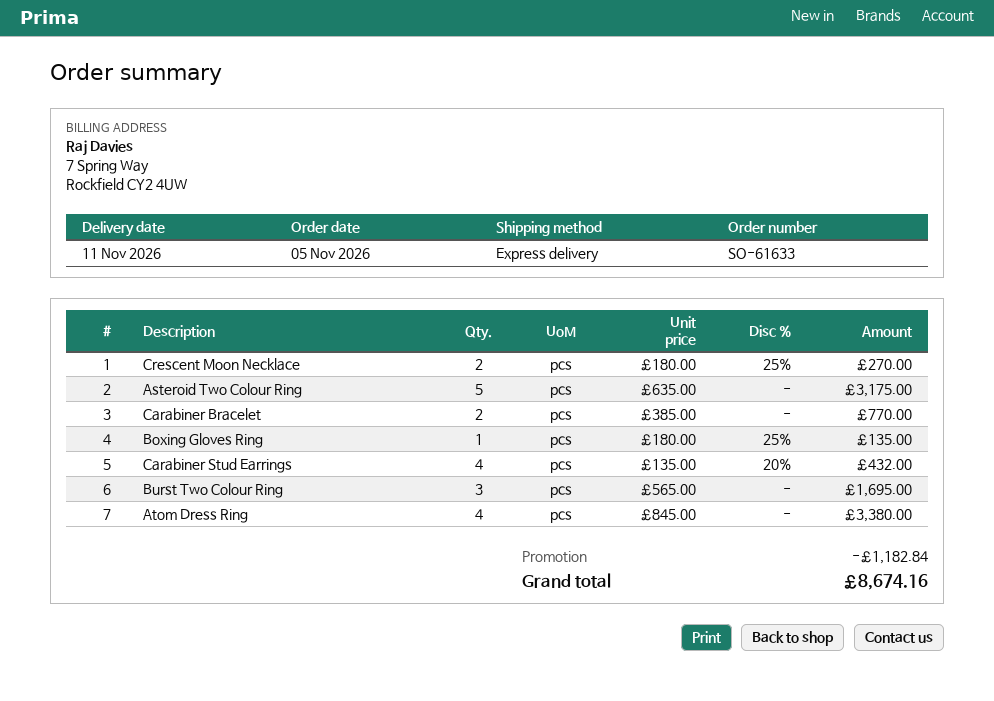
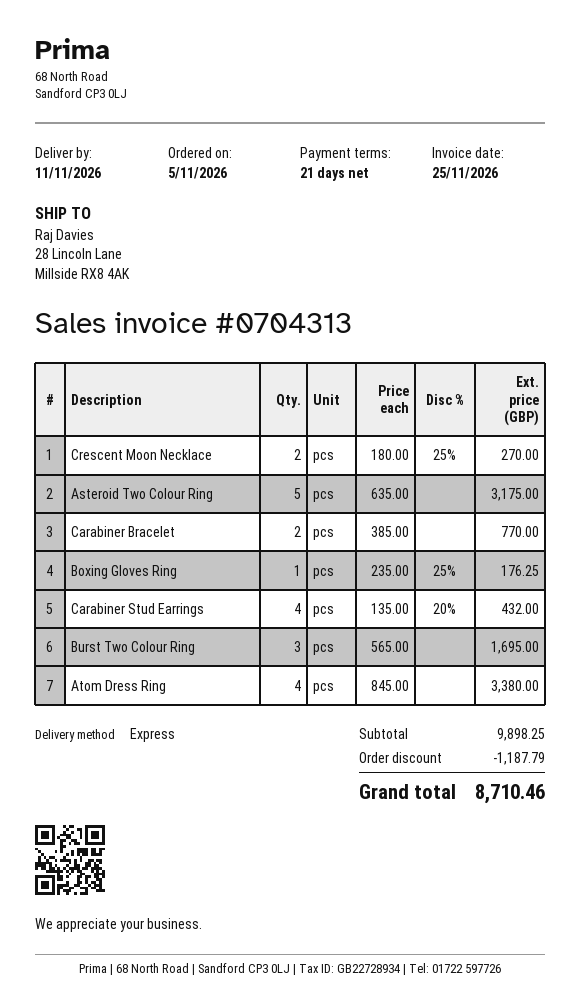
Boxing Gloves Ring: 1 x 180.00 - 25% = 135.00 -> 1 x 235.00 - 25% = 176.25
discount: 1182.84 -> 1187.79
total: 8674.16 -> 8710.46

